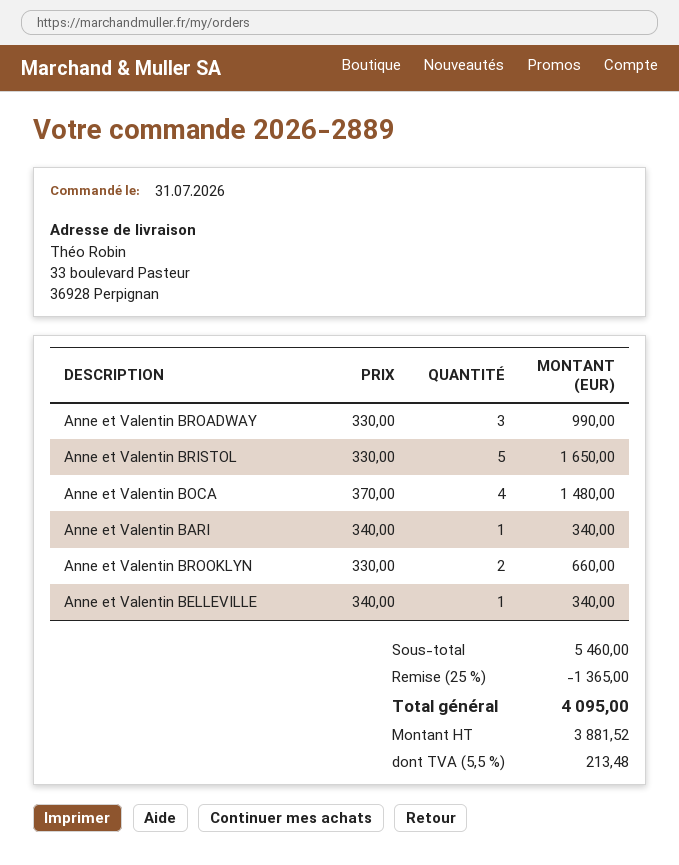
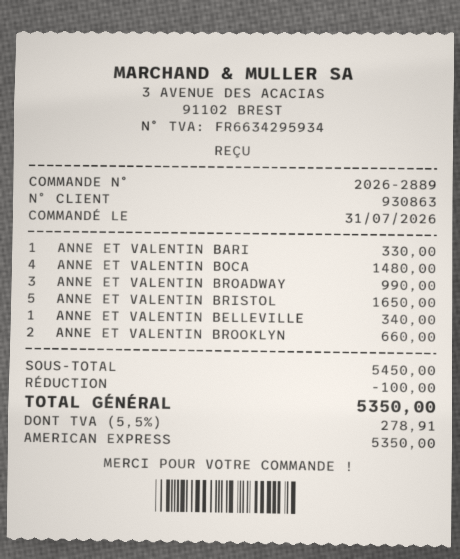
Anne et Valentin BARI: 1 for 340.00 -> 1 for 330.00
subtotal: 5460.00 -> 5450.00
discount: 1365.00 -> 100.00
tax: 5.5% = 213.48 -> 5.5% = 278.91
total: 4095.00 -> 5350.00

